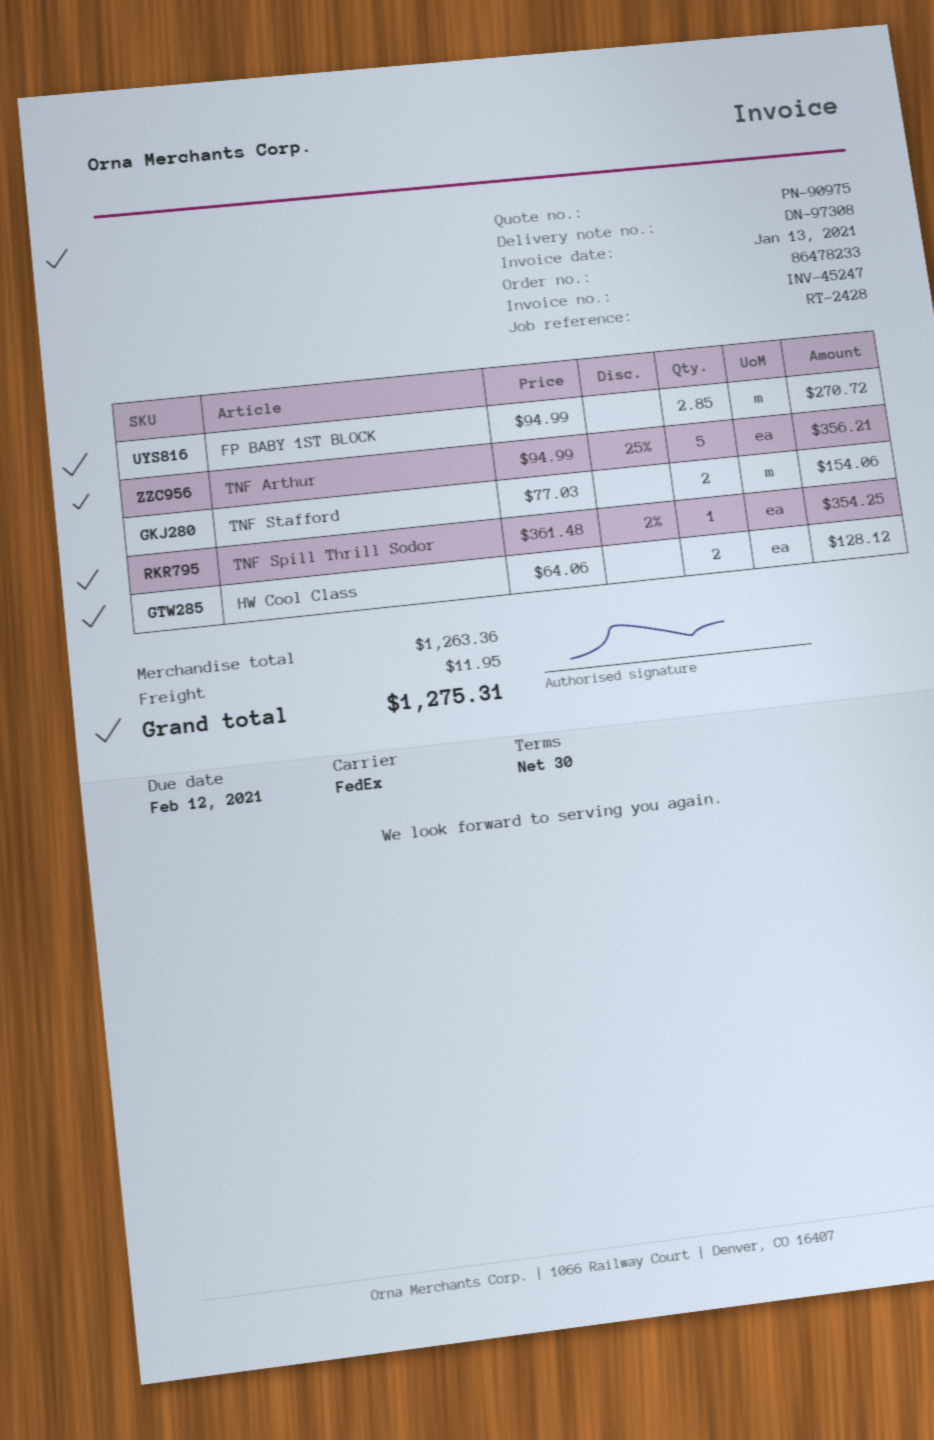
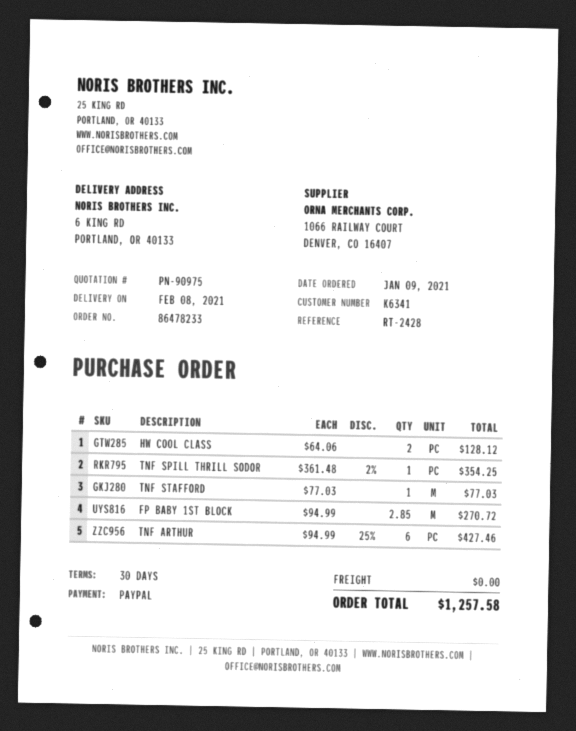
TNF Arthur: 5 x 94.99 - 25% = 356.21 -> 6 x 94.99 - 25% = 427.46
TNF Stafford: 2 x 77.03 = 154.06 -> 1 x 77.03 = 77.03
shipping: 11.95 -> 0.00
total: 1275.31 -> 1257.58

